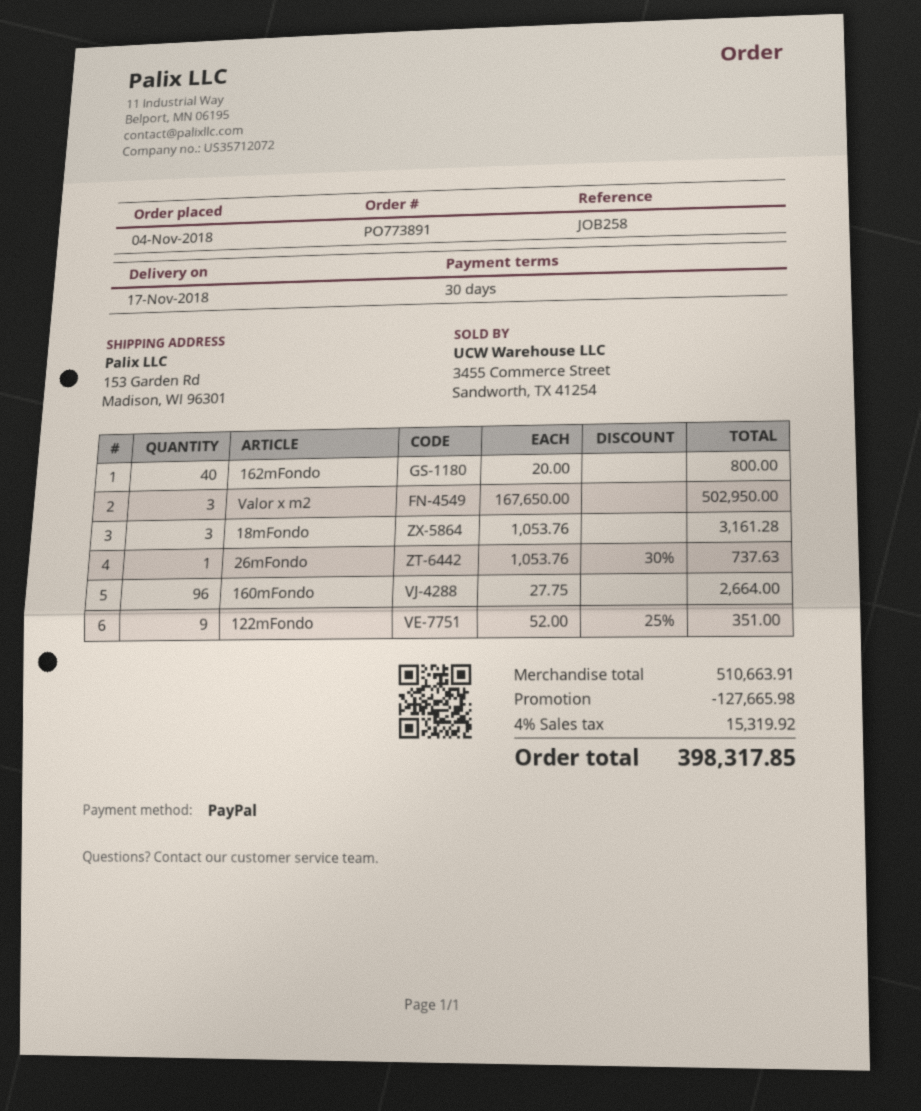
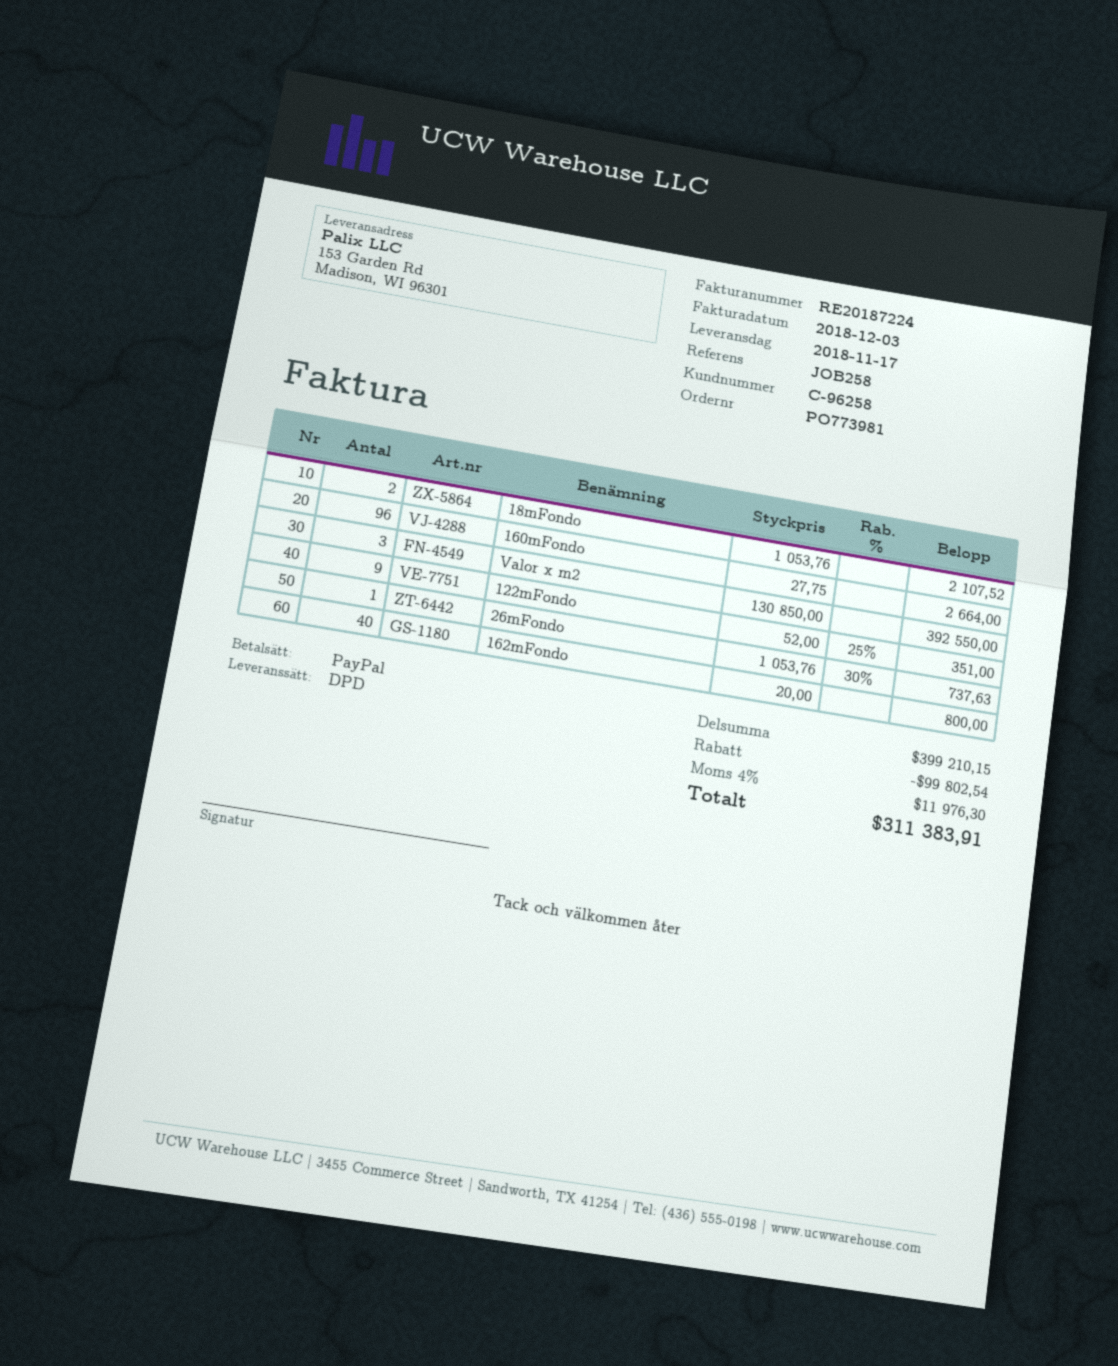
order number: PO773891 -> PO773981
Valor x m2: 3 x 167650.00 = 502950.00 -> 3 x 130850.00 = 392550.00
18mFondo: 3 x 1053.76 = 3161.28 -> 2 x 1053.76 = 2107.52
subtotal: 510663.91 -> 399210.15
discount: 127665.98 -> 99802.54
tax: 4% = 15319.92 -> 4% = 11976.30
total: 398317.85 -> 311383.91

